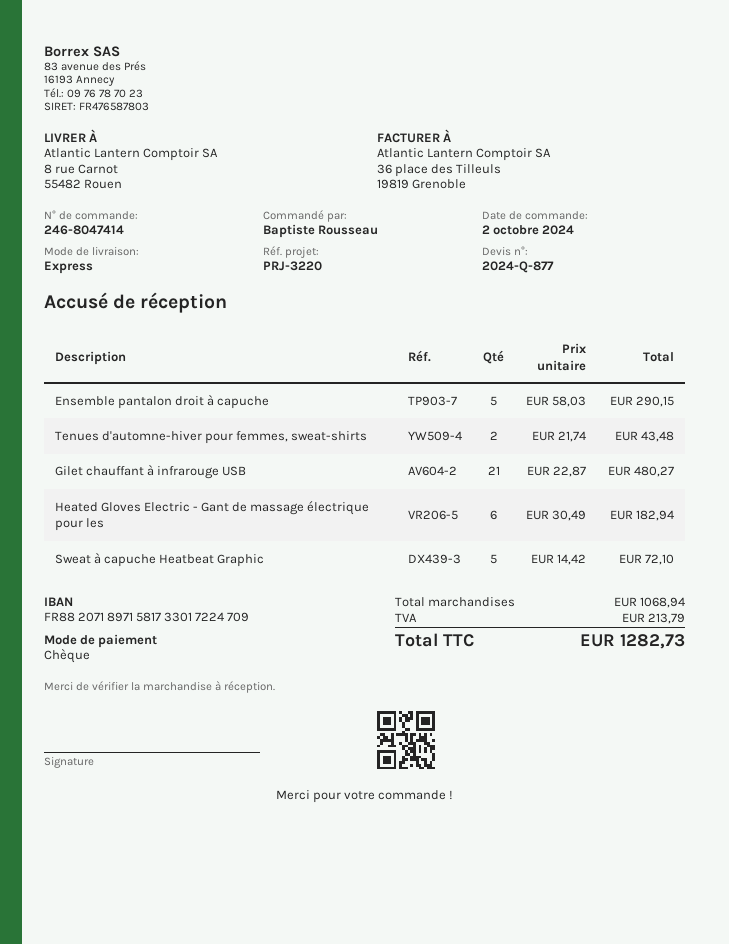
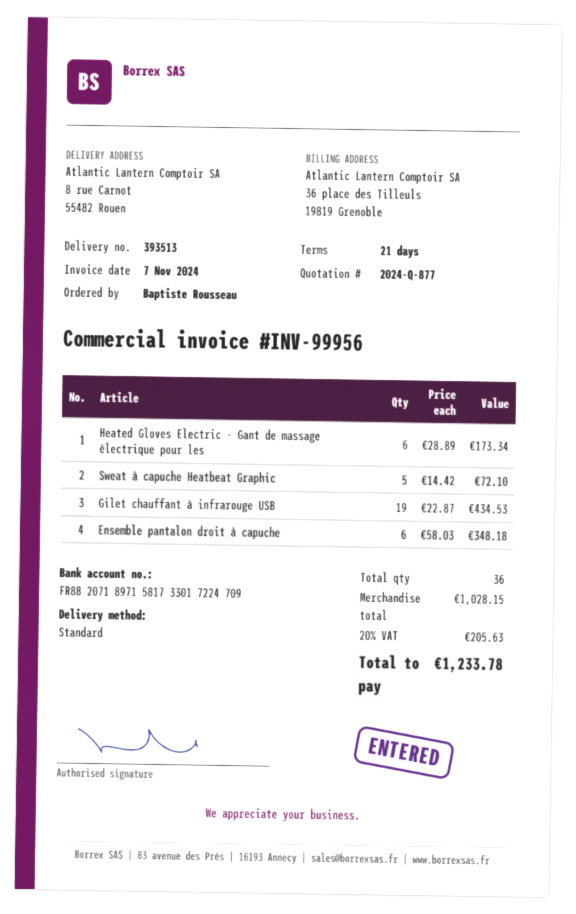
shipping method: express -> standard
Ensemble pantalon droit à capuche: 5 x 58.03 = 290.15 -> 6 x 58.03 = 348.18
Tenues d'automne-hiver pour femmes, sweat-shirts: 2 x 21.74 = 43.48 -> none
Gilet chauffant à infrarouge USB: 21 x 22.87 = 480.27 -> 19 x 22.87 = 434.53
Heated Gloves Electric - Gant de massage électrique pour les: 6 x 30.49 = 182.94 -> 6 x 28.89 = 173.34
subtotal: 1068.94 -> 1028.15
tax: 213.79 -> 205.63
total: 1282.73 -> 1233.78

